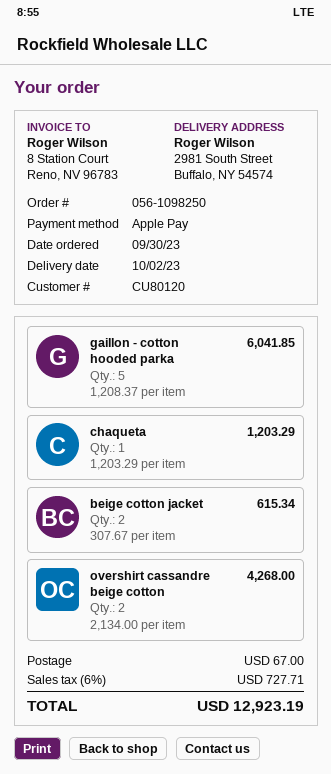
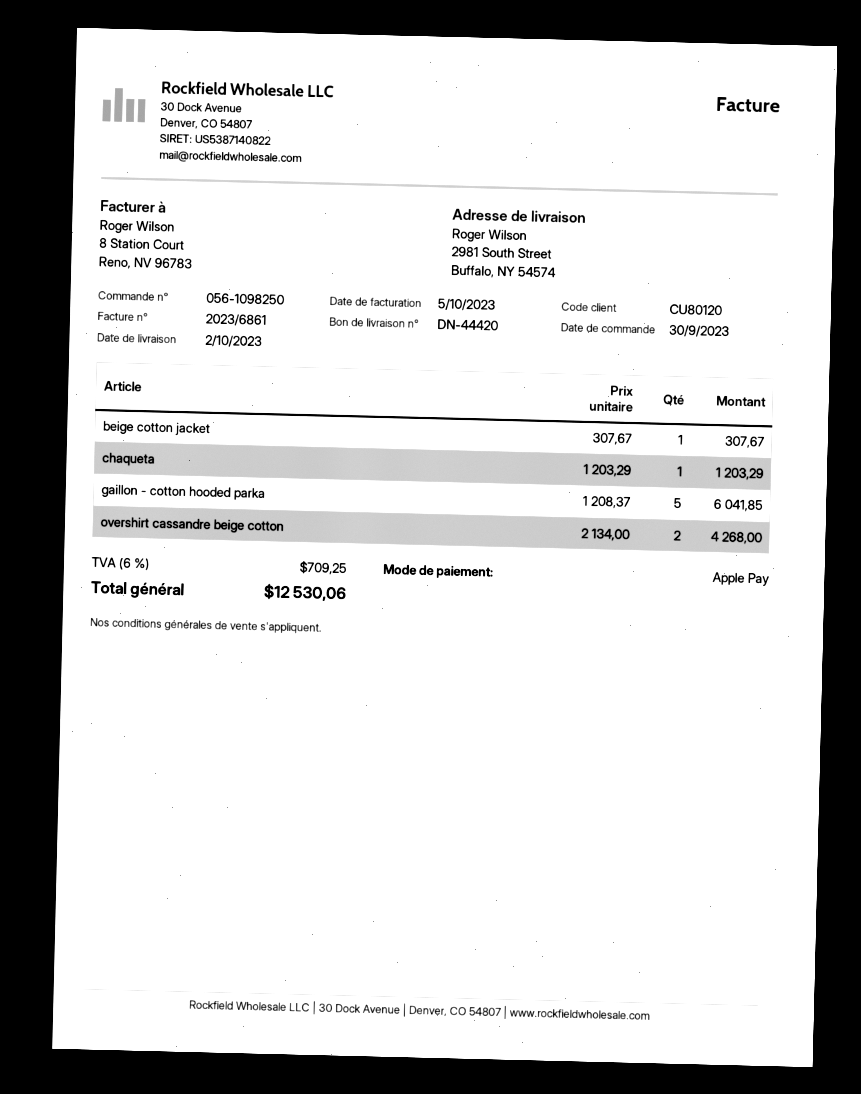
beige cotton jacket: 2 x 307.67 = 615.34 -> 1 x 307.67 = 307.67
shipping: 67.00 -> none
tax: 6% = 727.71 -> 6% = 709.25
total: 12923.19 -> 12530.06

